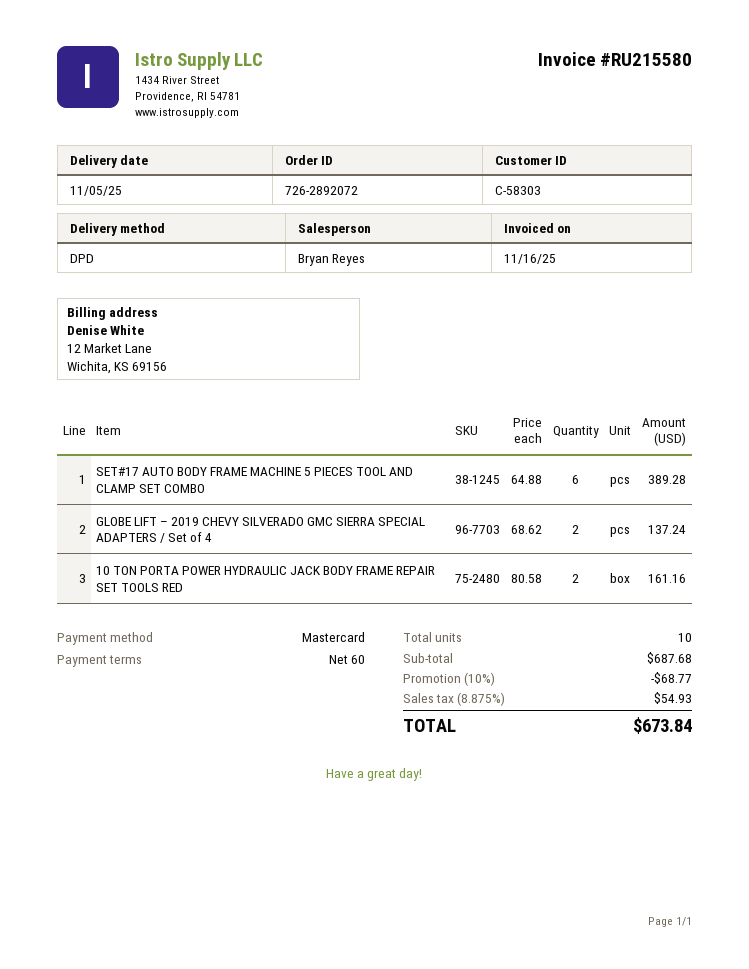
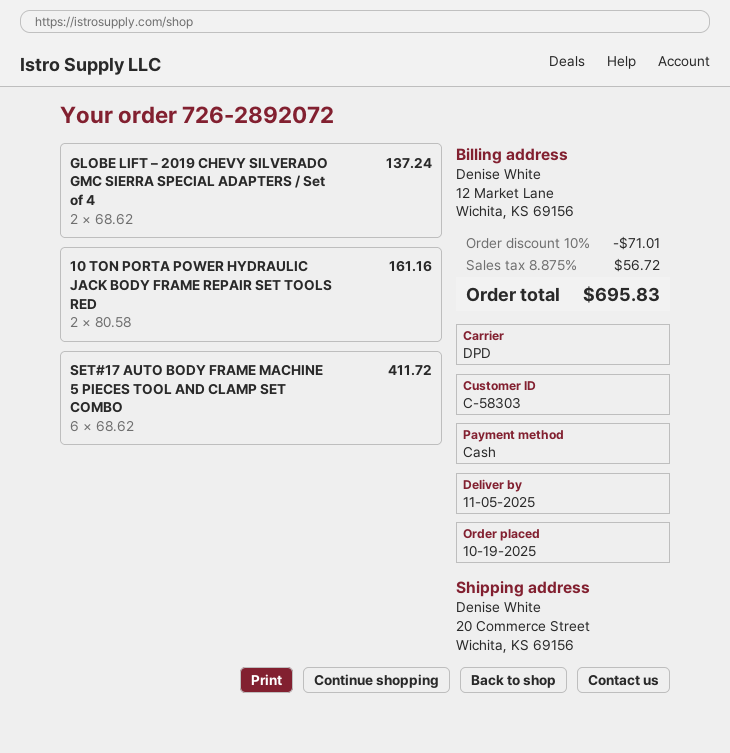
payment method: Mastercard -> cash
SET#17 AUTO BODY FRAME MACHINE 5 PIECES TOOL AND CLAMP SET COMBO: 6 x 64.88 = 389.28 -> 6 x 68.62 = 411.72
discount: 10% = 68.77 -> 10% = 71.01
tax: 8.875% = 54.93 -> 8.875% = 56.72
total: 673.84 -> 695.83

